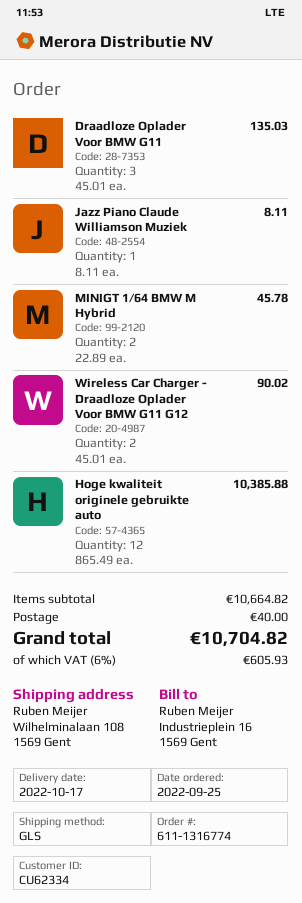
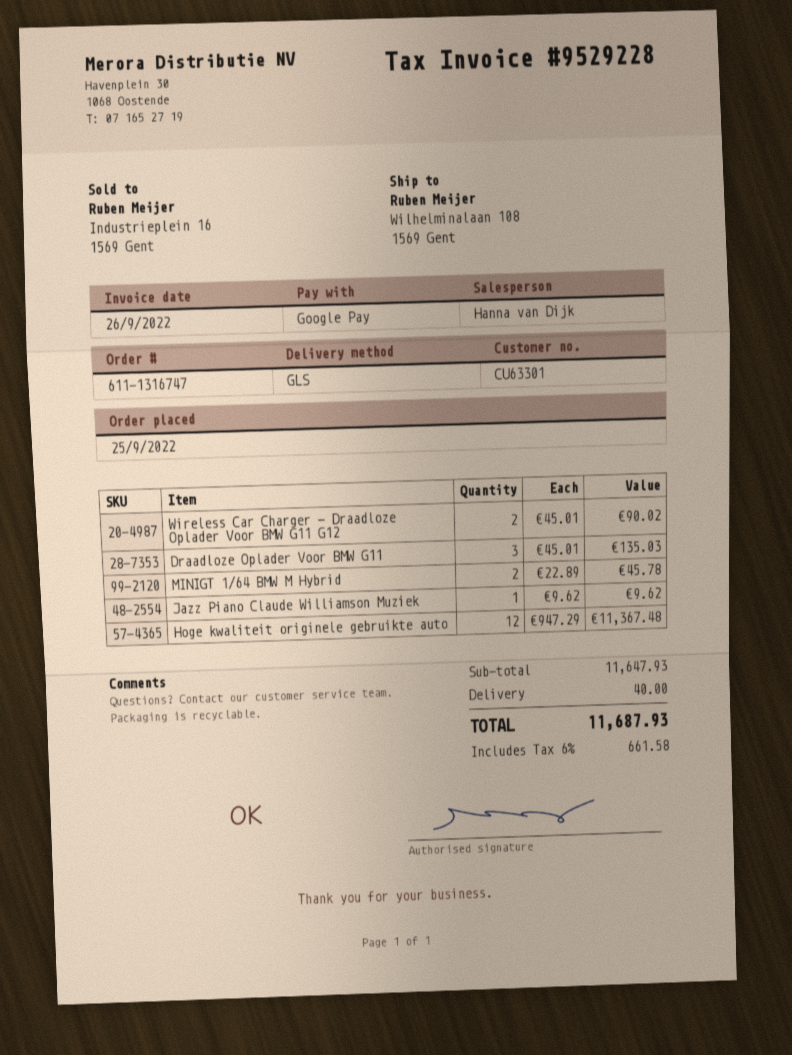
order number: 611-1316774 -> 611-1316747
customer number: CU62334 -> CU63301
Jazz Piano Claude Williamson Muziek: 1 x 8.11 = 8.11 -> 1 x 9.62 = 9.62
Hoge kwaliteit originele gebruikte auto: 12 x 865.49 = 10385.88 -> 12 x 947.29 = 11367.48
subtotal: 10664.82 -> 11647.93
tax: 6% = 605.93 -> 6% = 661.58
total: 10704.82 -> 11687.93

